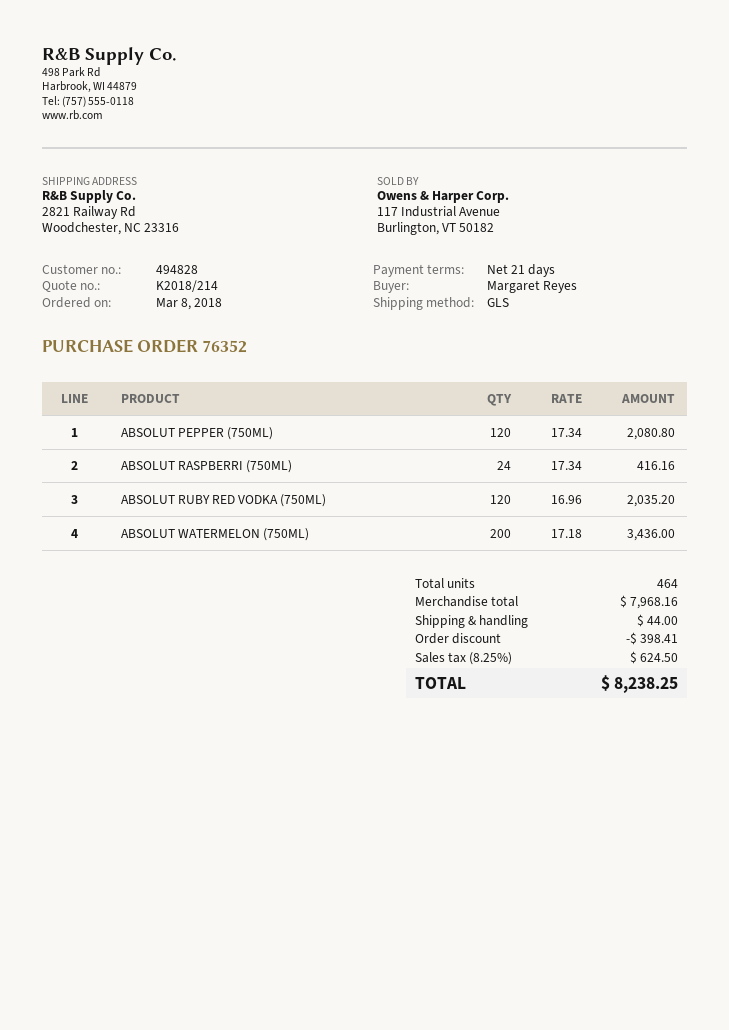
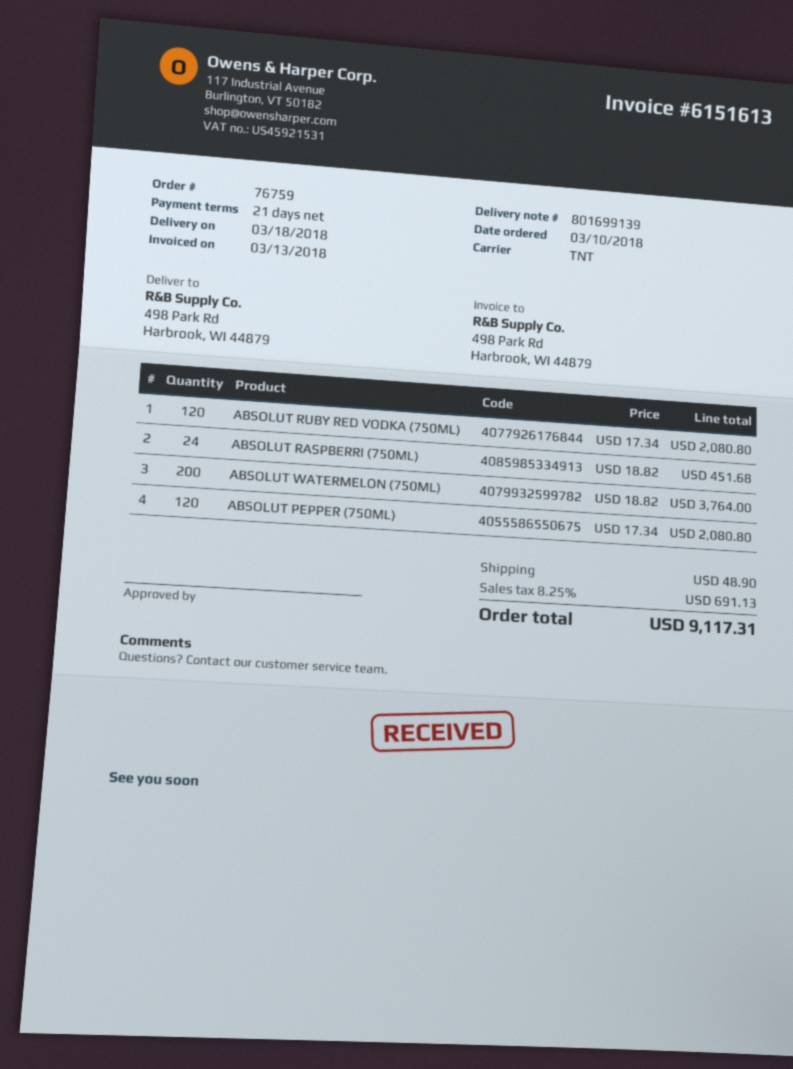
order number: 76352 -> 76759
order date: 2018-03-08 -> 2018-03-10
shipping method: GLS -> TNT
ship to: 2821 Railway Rd, Woodchester, NC 23316 -> 498 Park Rd, Harbrook, WI 44879
ABSOLUT RASPBERRI (750ML): 24 x 17.34 = 416.16 -> 24 x 18.82 = 451.68
ABSOLUT RUBY RED VODKA (750ML): 120 x 16.96 = 2035.20 -> 120 x 17.34 = 2080.80
ABSOLUT WATERMELON (750ML): 200 x 17.18 = 3436.00 -> 200 x 18.82 = 3764.00
discount: 398.41 -> none
shipping: 44.00 -> 48.90
tax: 8.25% = 624.50 -> 8.25% = 691.13
total: 8238.25 -> 9117.31

